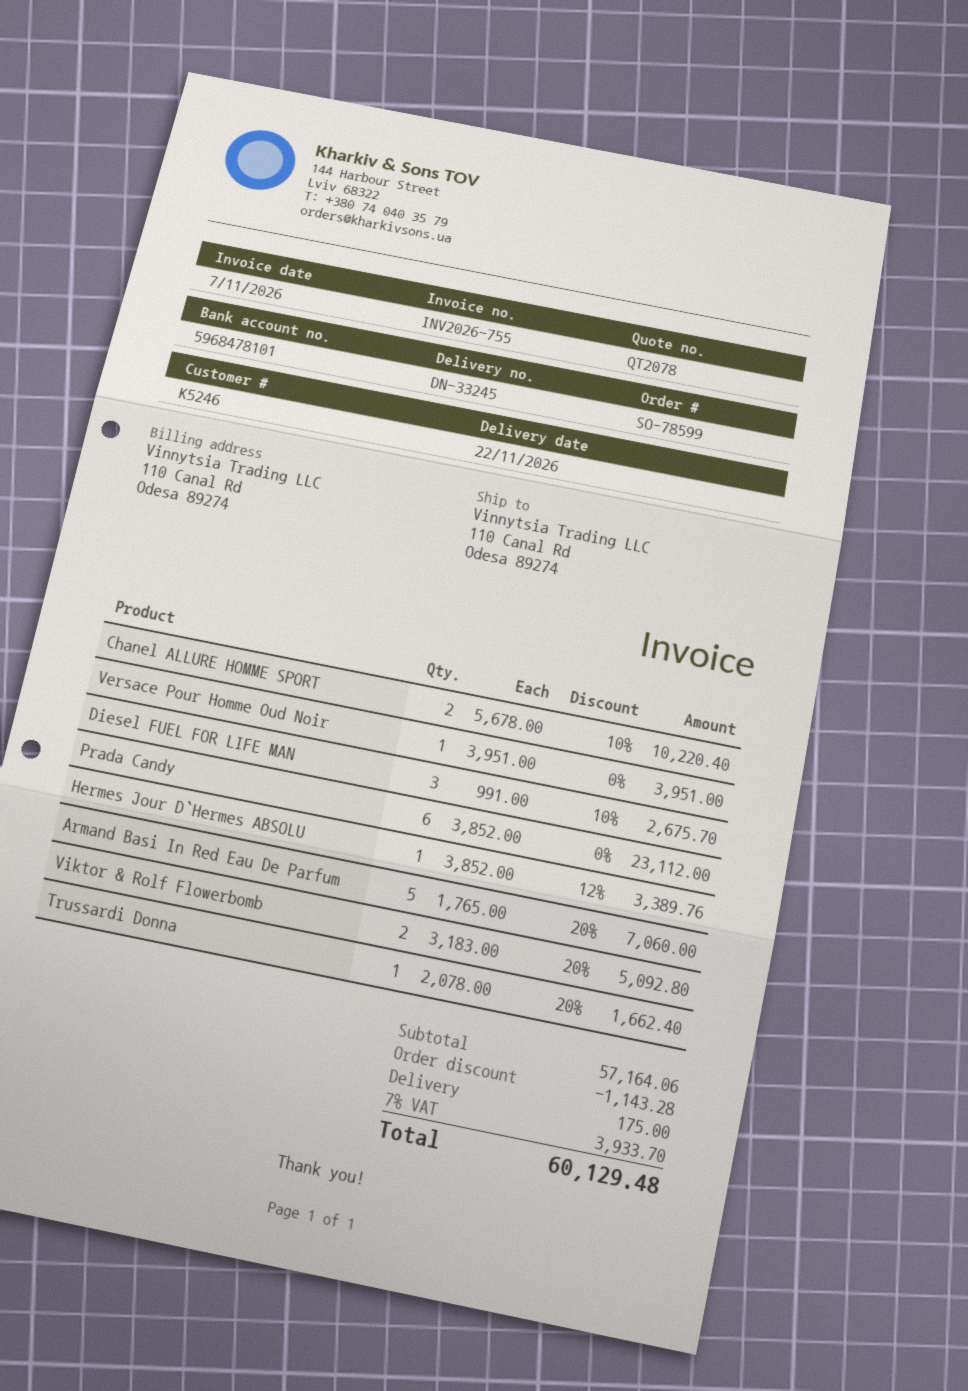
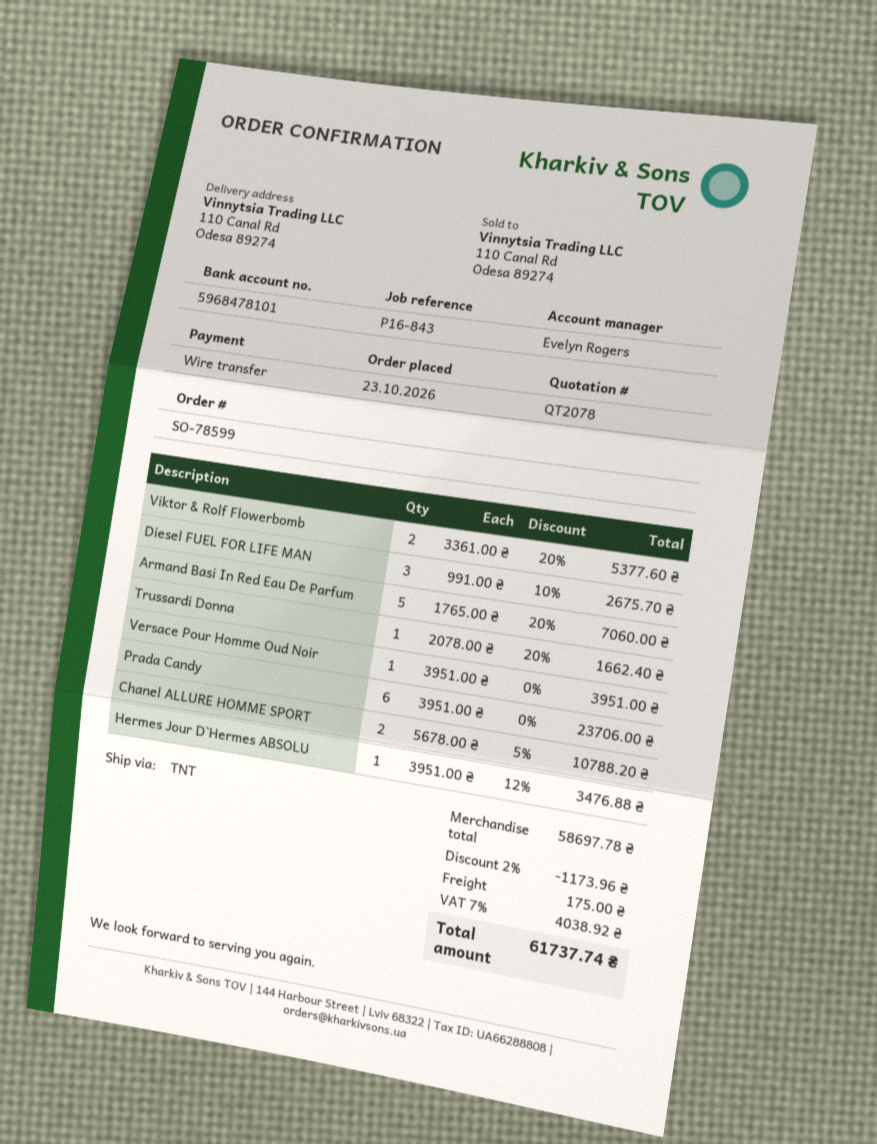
Chanel ALLURE HOMME SPORT: 2 x 5678.00 - 10% = 10220.40 -> 2 x 5678.00 - 5% = 10788.20
Prada Candy: 6 x 3852.00 = 23112.00 -> 6 x 3951.00 = 23706.00
Hermes Jour D`Hermes ABSOLU: 1 x 3852.00 - 12% = 3389.76 -> 1 x 3951.00 - 12% = 3476.88
Viktor & Rolf Flowerbomb: 2 x 3183.00 - 20% = 5092.80 -> 2 x 3361.00 - 20% = 5377.60
subtotal: 57164.06 -> 58697.78
discount: 1143.28 -> 1173.96
tax: 7% = 3933.70 -> 7% = 4038.92
total: 60129.48 -> 61737.74

